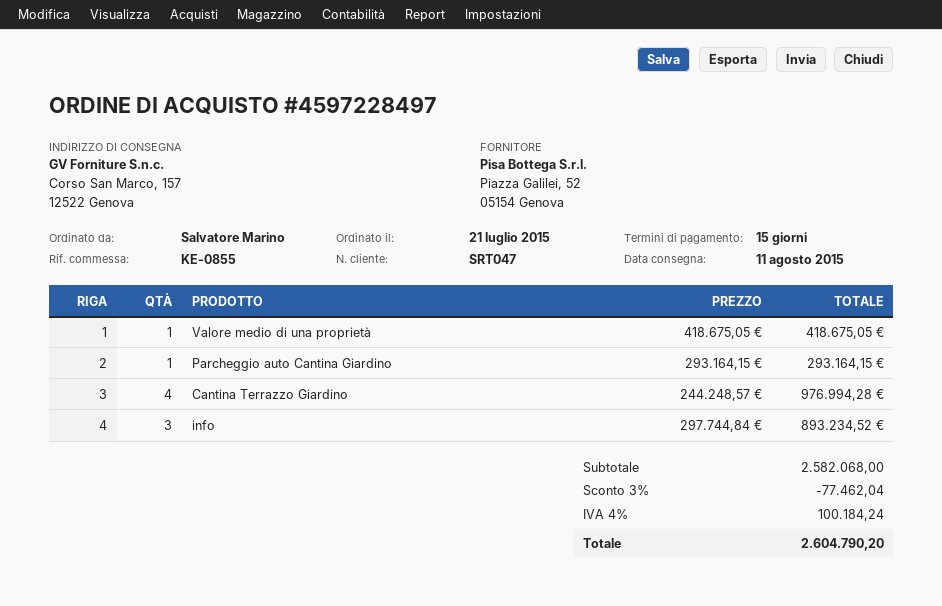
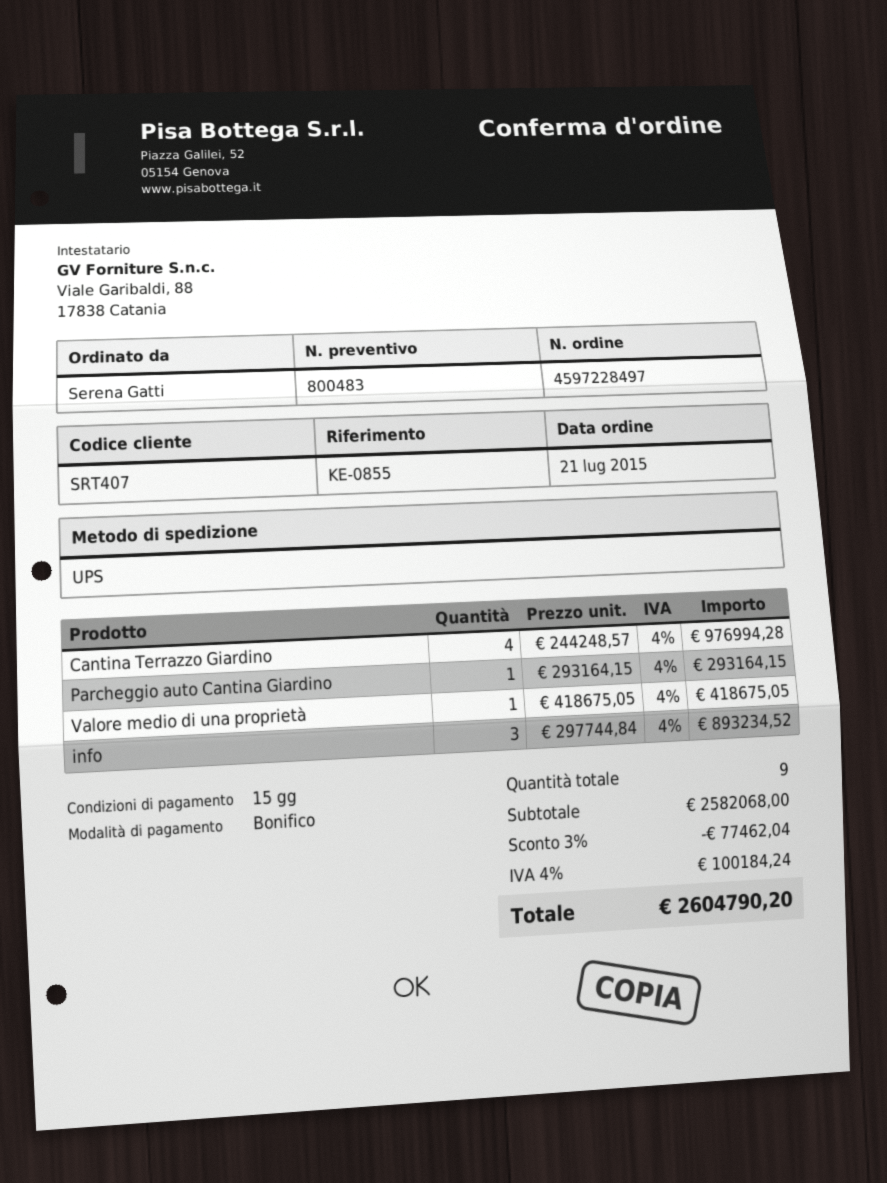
customer number: SRT047 -> SRT407
ordered by: Salvatore Marino -> Serena Gatti

